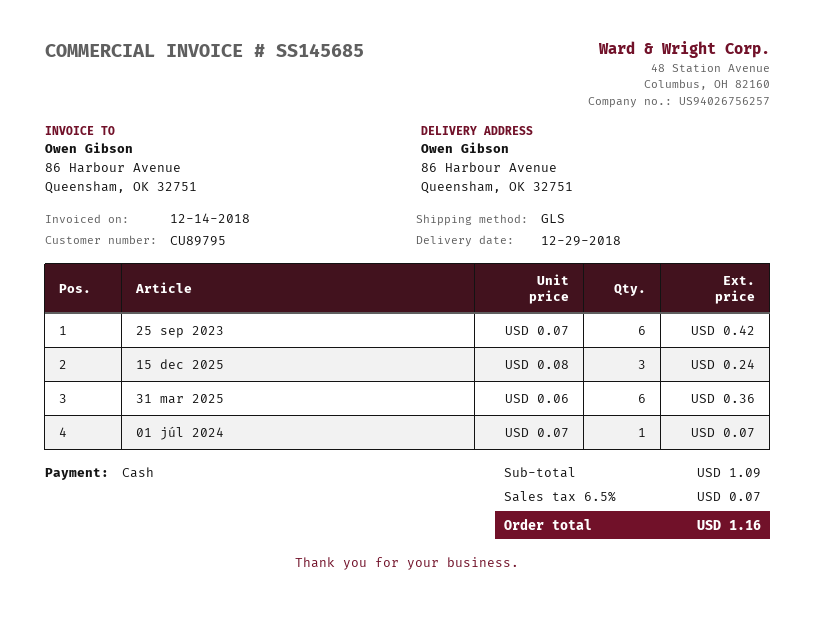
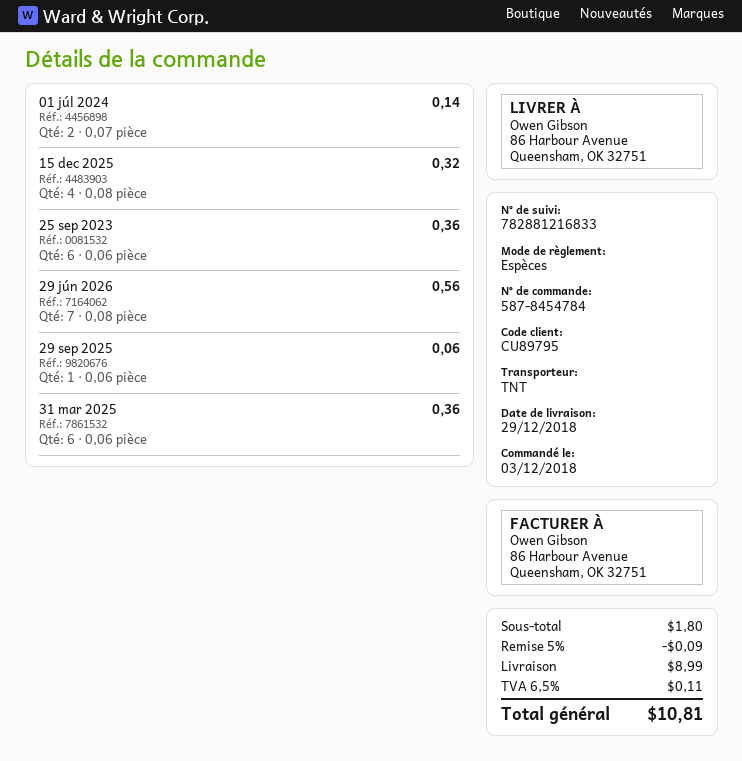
shipping method: GLS -> TNT
25 sep 2023: 6 x 0.07 = 0.42 -> 6 x 0.06 = 0.36
15 dec 2025: 3 x 0.08 = 0.24 -> 4 x 0.08 = 0.32
01 júl 2024: 1 x 0.07 = 0.07 -> 2 x 0.07 = 0.14
29 jún 2026: none -> 7 x 0.08 = 0.56
29 sep 2025: none -> 1 x 0.06 = 0.06
subtotal: 1.09 -> 1.80
discount: none -> 5% = 0.09
shipping: none -> 8.99
tax: 6.5% = 0.07 -> 6.5% = 0.11
total: 1.16 -> 10.81

